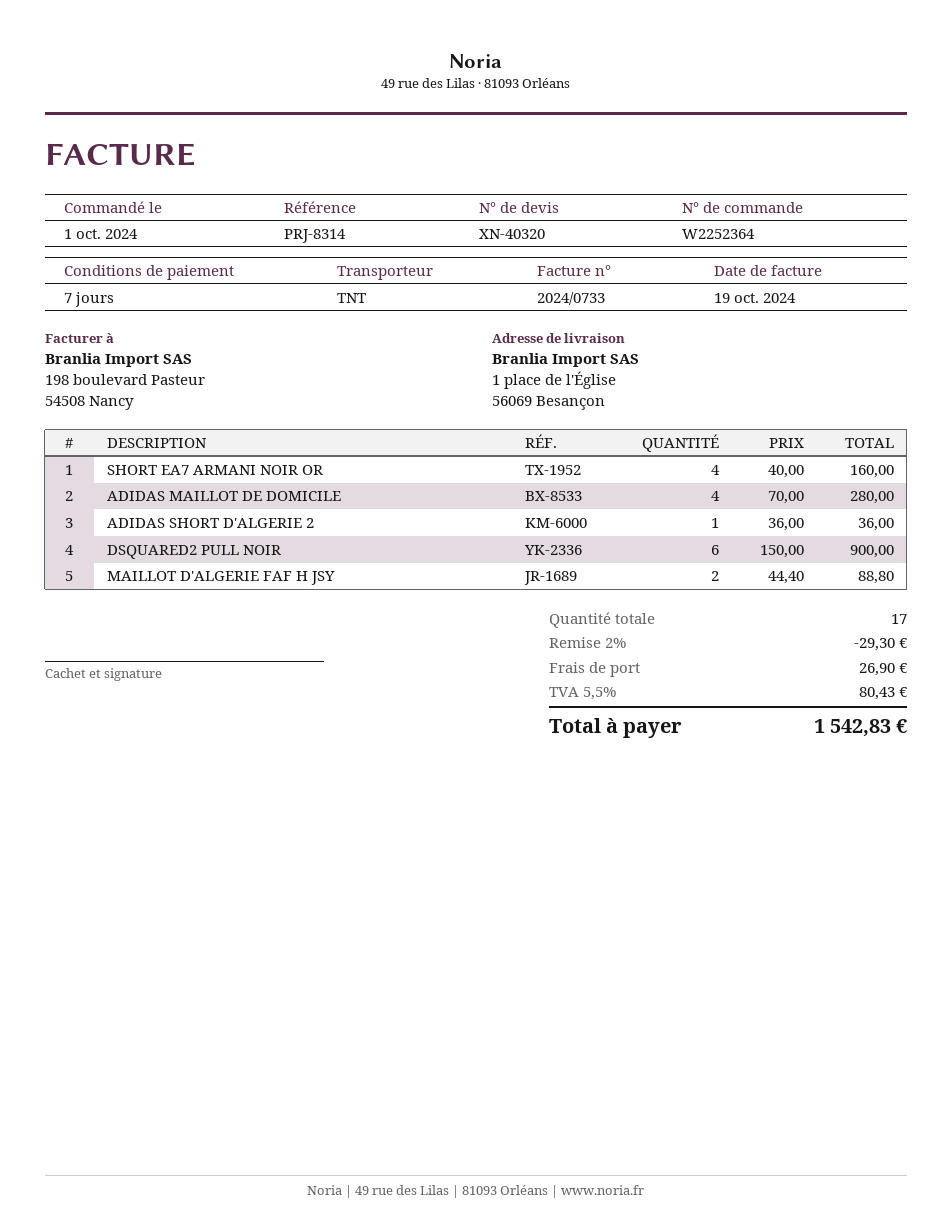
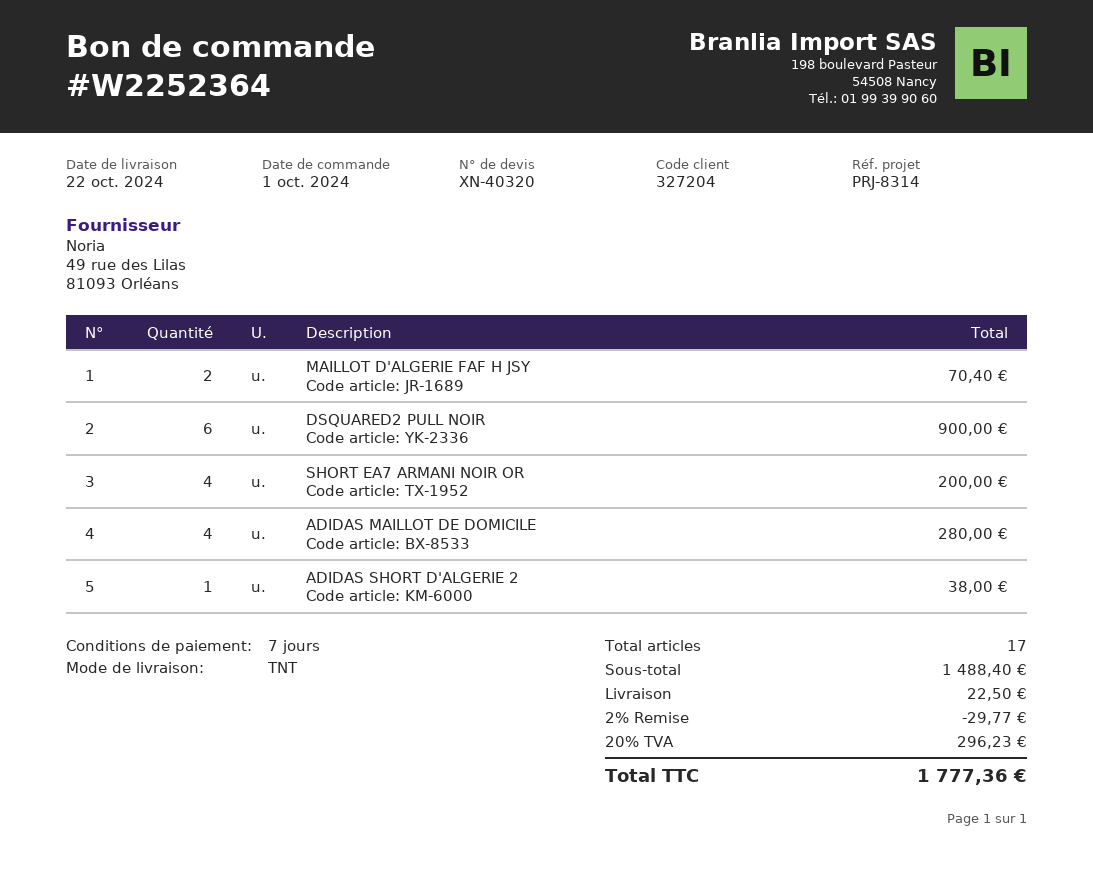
SHORT EA7 ARMANI NOIR OR: 4 for 160.00 -> 4 for 200.00
ADIDAS SHORT D'ALGERIE 2: 1 for 36.00 -> 1 for 38.00
MAILLOT D'ALGERIE FAF H JSY: 2 for 88.80 -> 2 for 70.40
discount: 2% = 29.30 -> 2% = 29.77
shipping: 26.90 -> 22.50
tax: 5.5% = 80.43 -> 20% = 296.23
total: 1542.83 -> 1777.36

